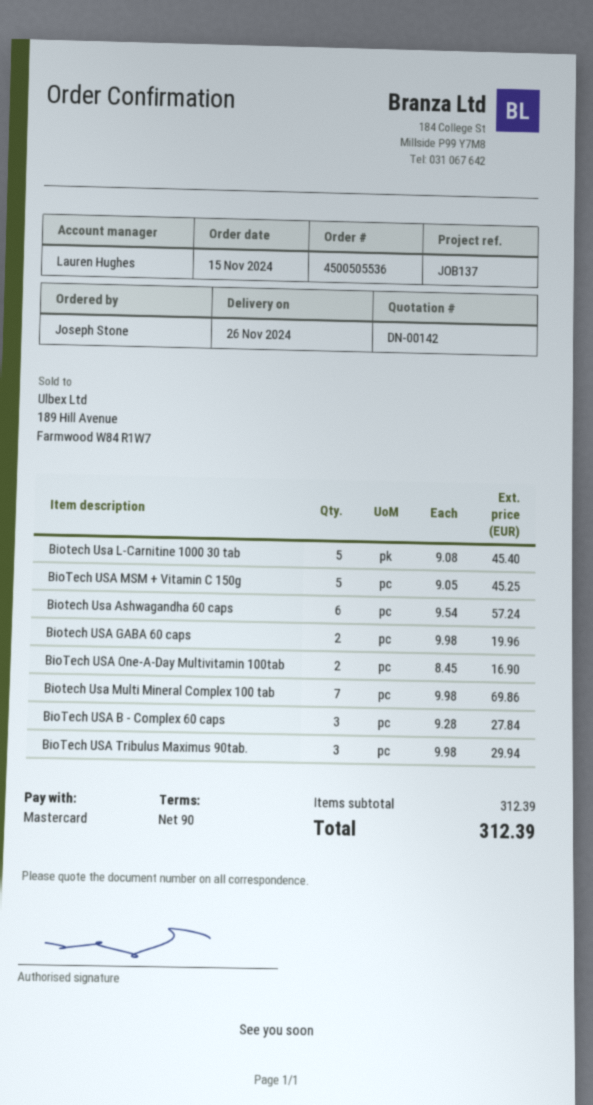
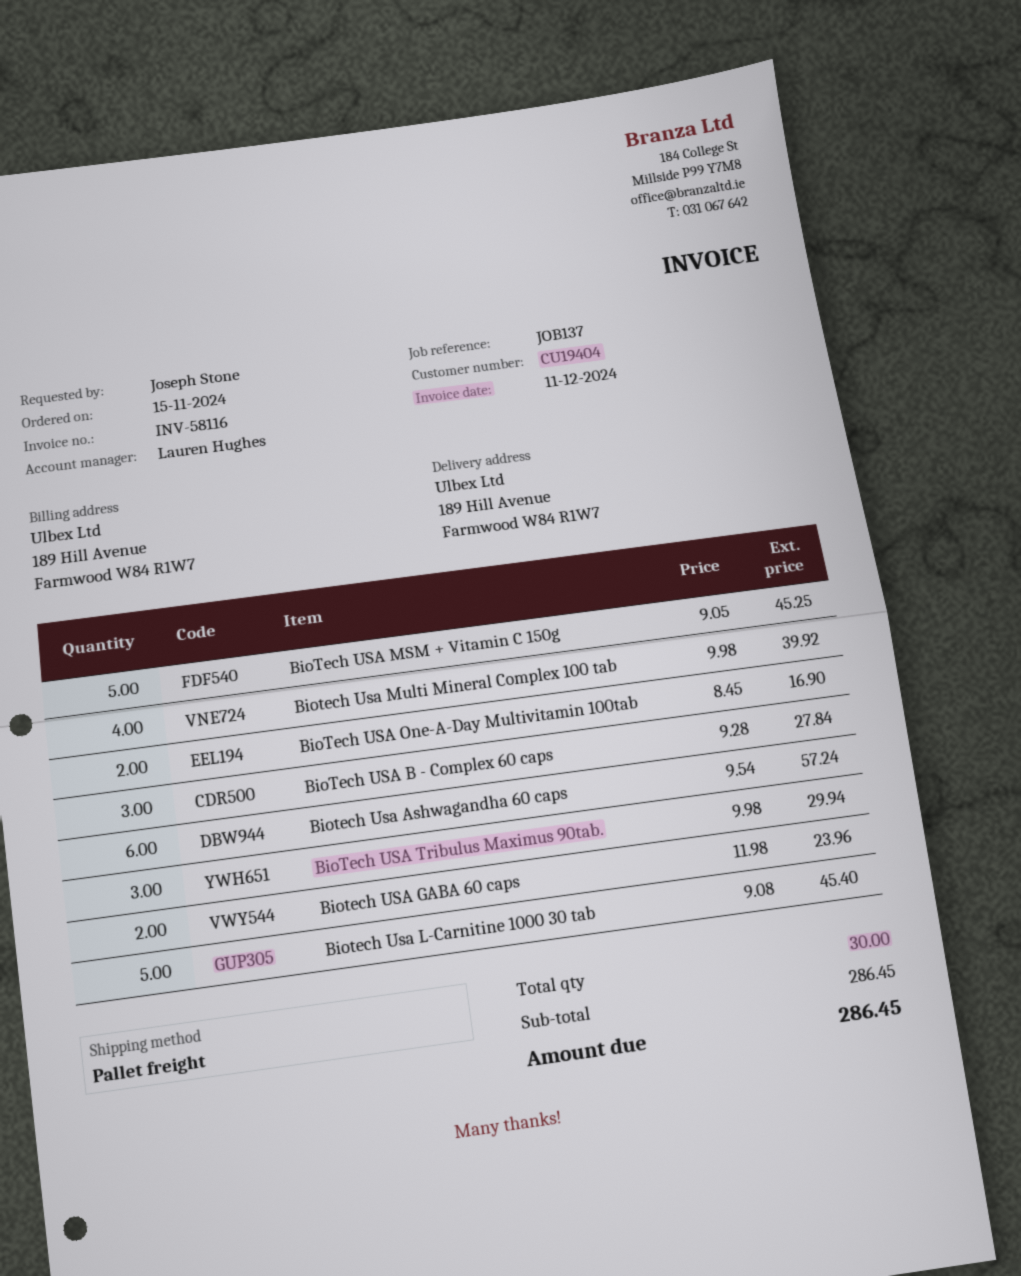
Biotech USA GABA 60 caps: 2 x 9.98 = 19.96 -> 2 x 11.98 = 23.96
Biotech Usa Multi Mineral Complex 100 tab: 7 x 9.98 = 69.86 -> 4 x 9.98 = 39.92
subtotal: 312.39 -> 286.45
total: 312.39 -> 286.45

